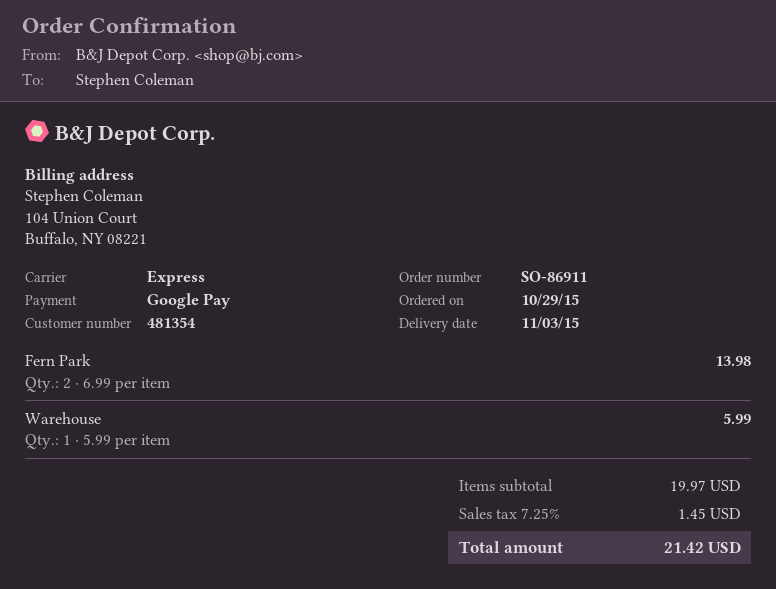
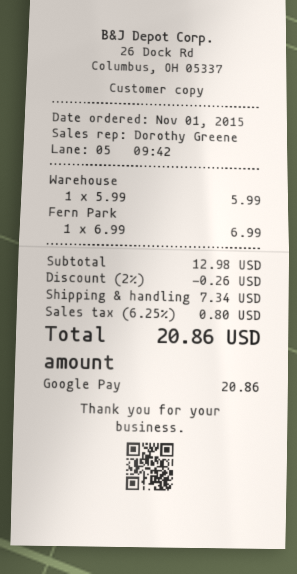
order date: 2015-10-29 -> 2015-11-01
Fern Park: 2 x 6.99 = 13.98 -> 1 x 6.99 = 6.99
subtotal: 19.97 -> 12.98
discount: none -> 2% = 0.26
shipping: none -> 7.34
tax: 7.25% = 1.45 -> 6.25% = 0.80
total: 21.42 -> 20.86

